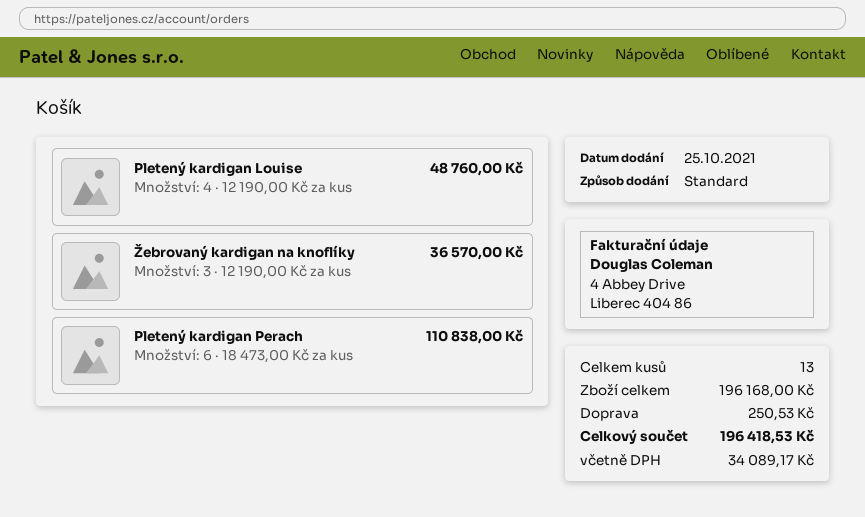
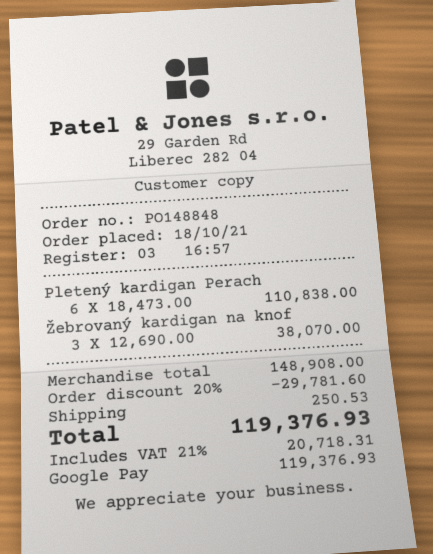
Pletený kardigan Louise: 4 x 12190.00 = 48760.00 -> none
Žebrovaný kardigan na knoflíky: 3 x 12190.00 = 36570.00 -> 3 x 12690.00 = 38070.00
subtotal: 196168.00 -> 148908.00
discount: none -> 20% = 29781.60
tax: 34089.17 -> 20718.31
total: 196418.53 -> 119376.93

